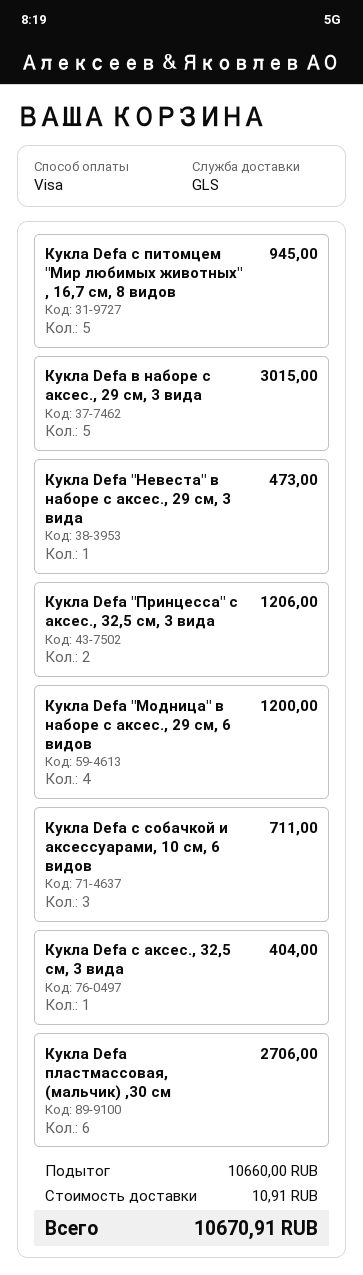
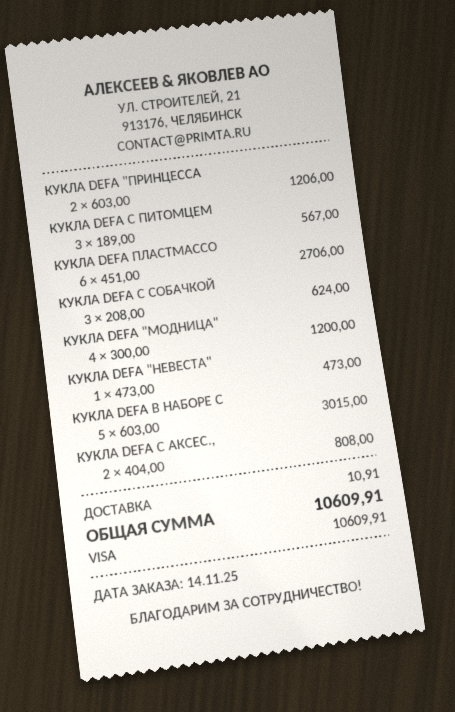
Кукла Defa с питомцем "Мир любимых животных" , 16,7 см, 8 видов: 5 for 945.00 -> 3 for 567.00
Кукла Defa с собачкой и аксессуарами, 10 см, 6 видов: 3 for 711.00 -> 3 for 624.00
Кукла Defa с аксес., 32,5 см, 3 вида: 1 for 404.00 -> 2 for 808.00
total: 10670.91 -> 10609.91

